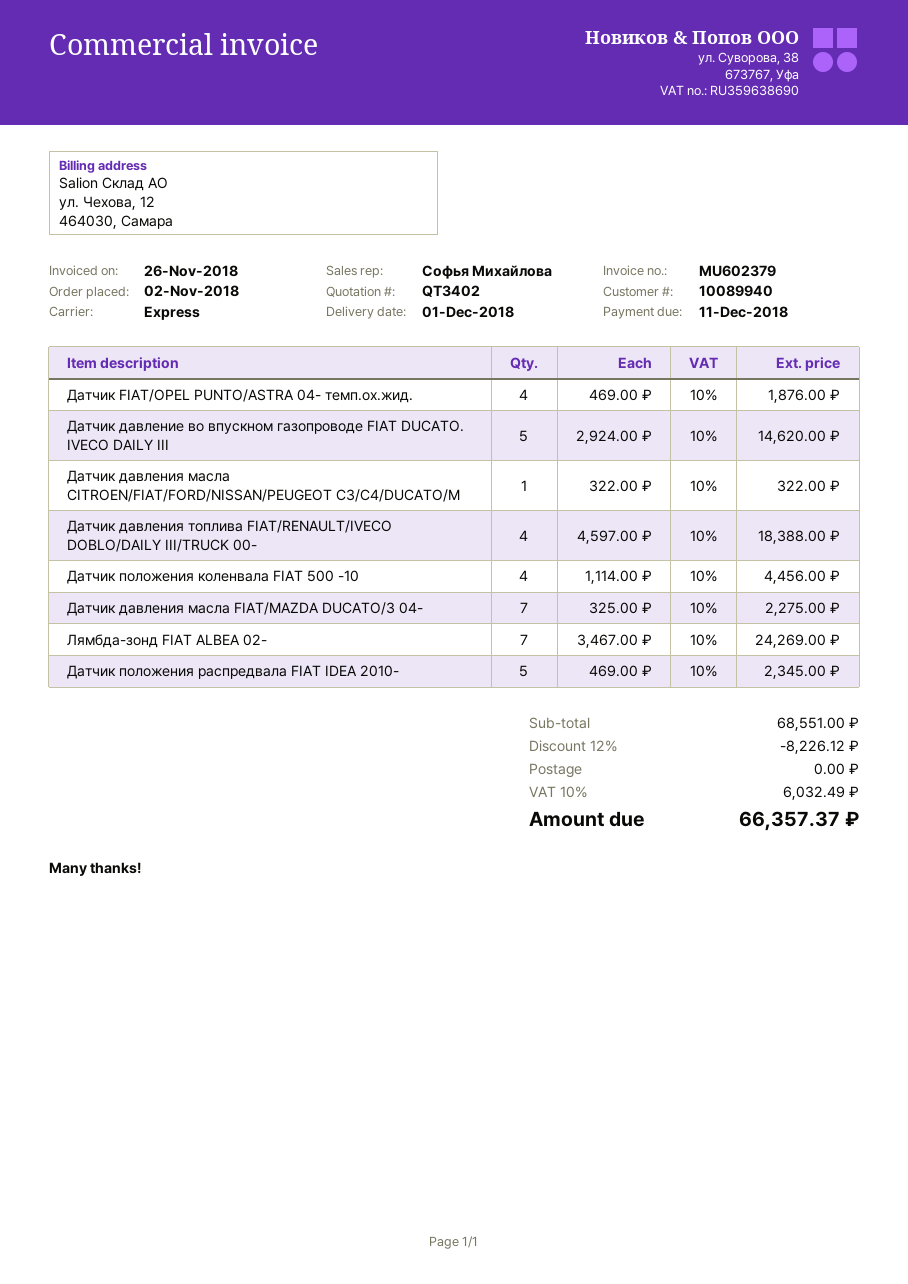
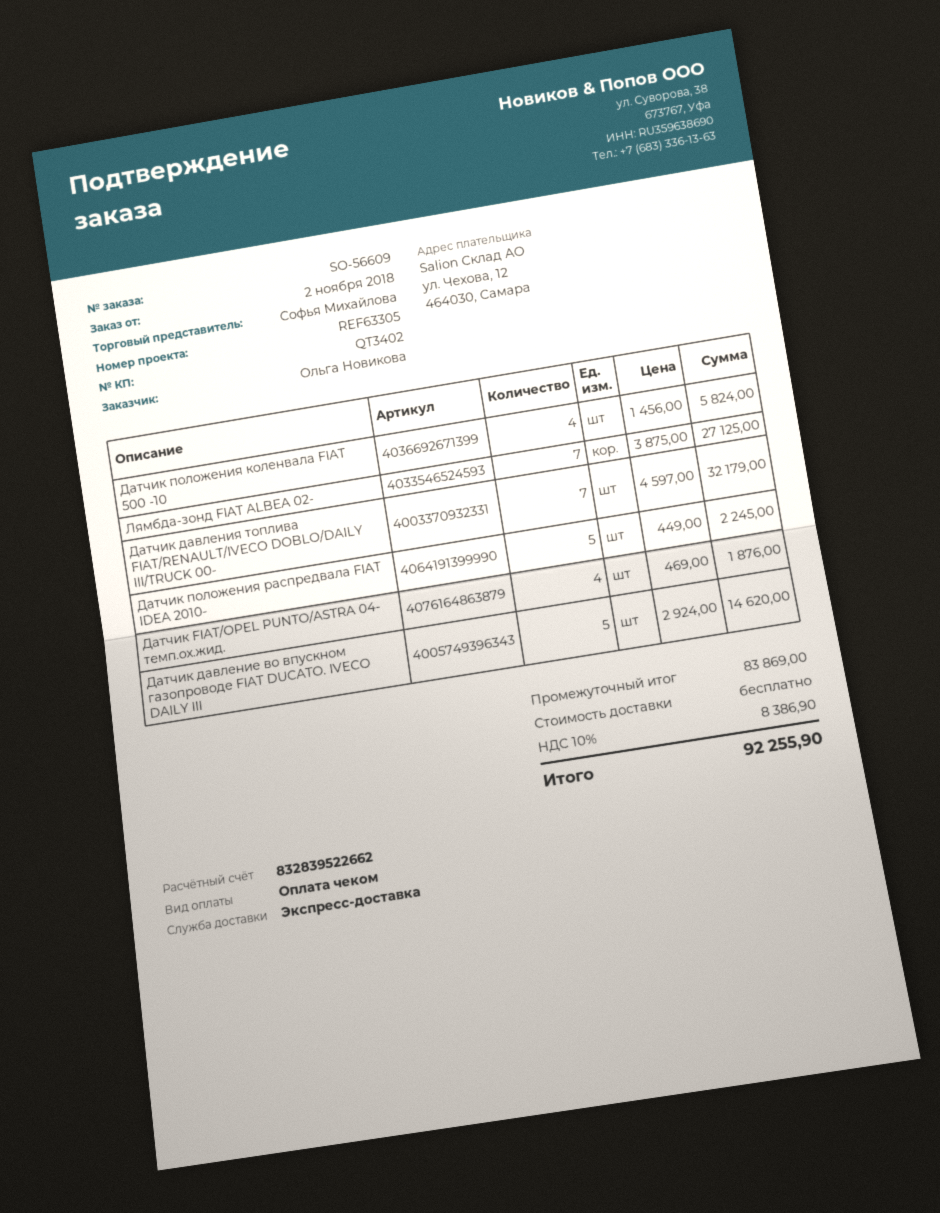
Датчик давления масла CITROEN/FIAT/FORD/NISSAN/PEUGEOT C3/C4/DUCATO/M: 1 x 322.00 = 322.00 -> none
Датчик давления топлива FIAT/RENAULT/IVECO DOBLO/DAILY III/TRUCK 00-: 4 x 4597.00 = 18388.00 -> 7 x 4597.00 = 32179.00
Датчик положения коленвала FIAT 500 -10: 4 x 1114.00 = 4456.00 -> 4 x 1456.00 = 5824.00
Датчик давления масла FIAT/MAZDA DUCATO/3 04-: 7 x 325.00 = 2275.00 -> none
Лямбда-зонд FIAT ALBEA 02-: 7 x 3467.00 = 24269.00 -> 7 x 3875.00 = 27125.00
Датчик положения распредвала FIAT IDEA 2010-: 5 x 469.00 = 2345.00 -> 5 x 449.00 = 2245.00
subtotal: 68551.00 -> 83869.00
discount: 12% = 8226.12 -> none
tax: 10% = 6032.49 -> 10% = 8386.90
total: 66357.37 -> 92255.90

